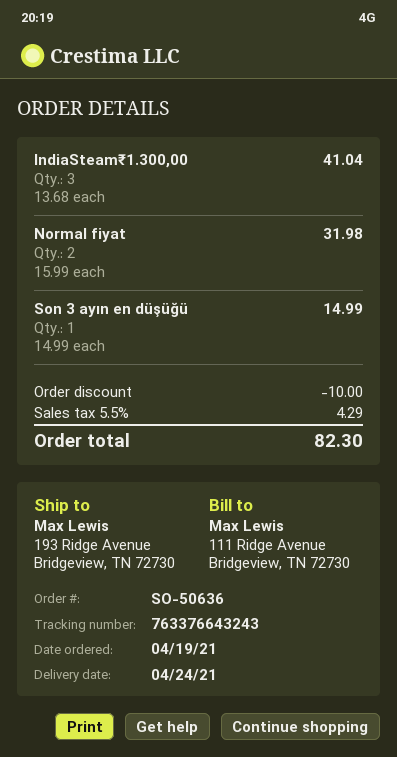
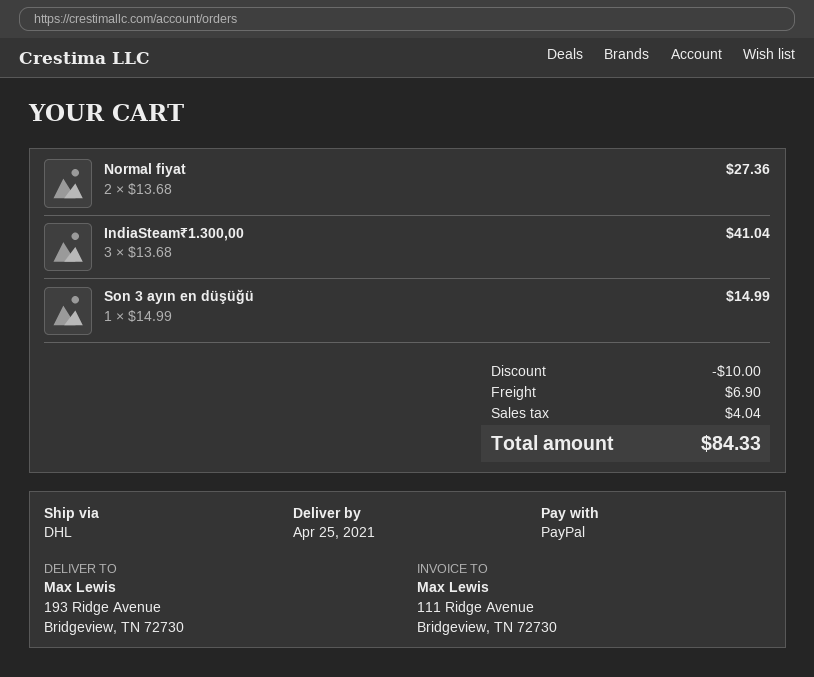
delivery date: 2021-04-24 -> 2021-04-25
Normal fiyat: 2 x 15.99 = 31.98 -> 2 x 13.68 = 27.36
shipping: none -> 6.90
tax: 4.29 -> 4.04
total: 82.30 -> 84.33

